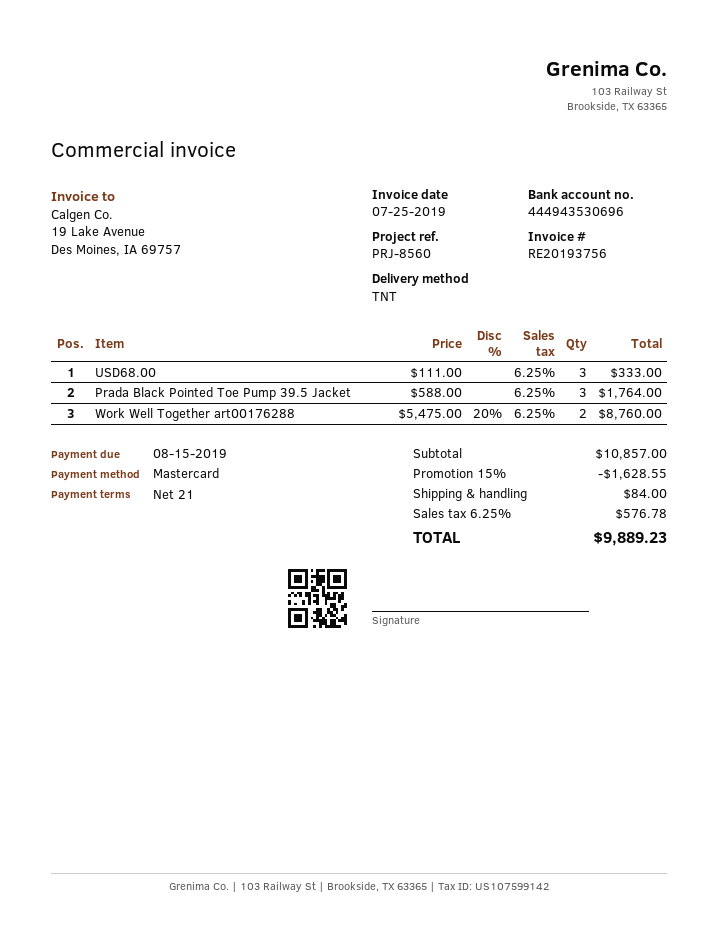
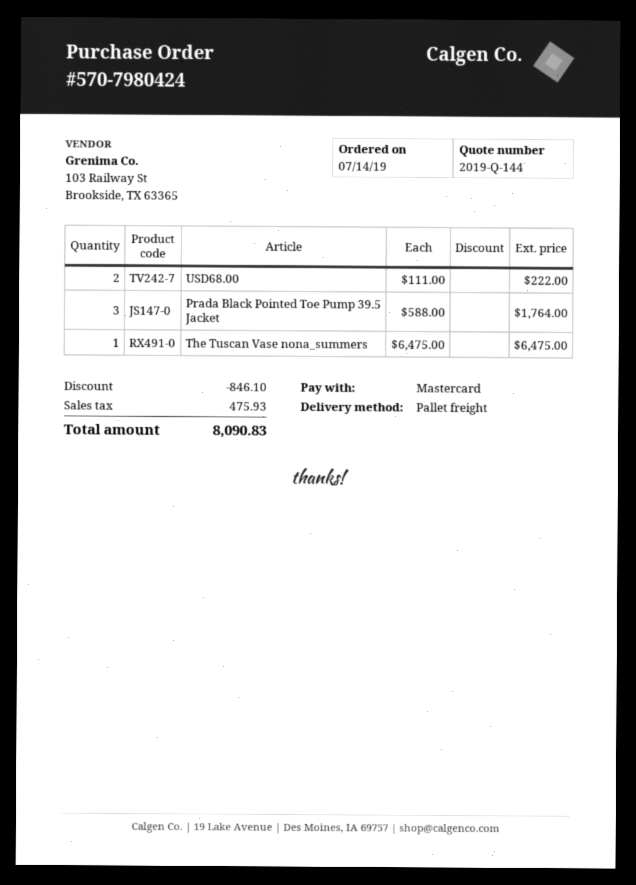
shipping method: TNT -> pallet freight
USD68.00: 3 x 111.00 = 333.00 -> 2 x 111.00 = 222.00
Work Well Together art00176288: 2 x 5475.00 - 20% = 8760.00 -> none
The Tuscan Vase nona_summers: none -> 1 x 6475.00 = 6475.00
discount: 1628.55 -> 846.10
shipping: 84.00 -> none
tax: 576.78 -> 475.93
total: 9889.23 -> 8090.83

